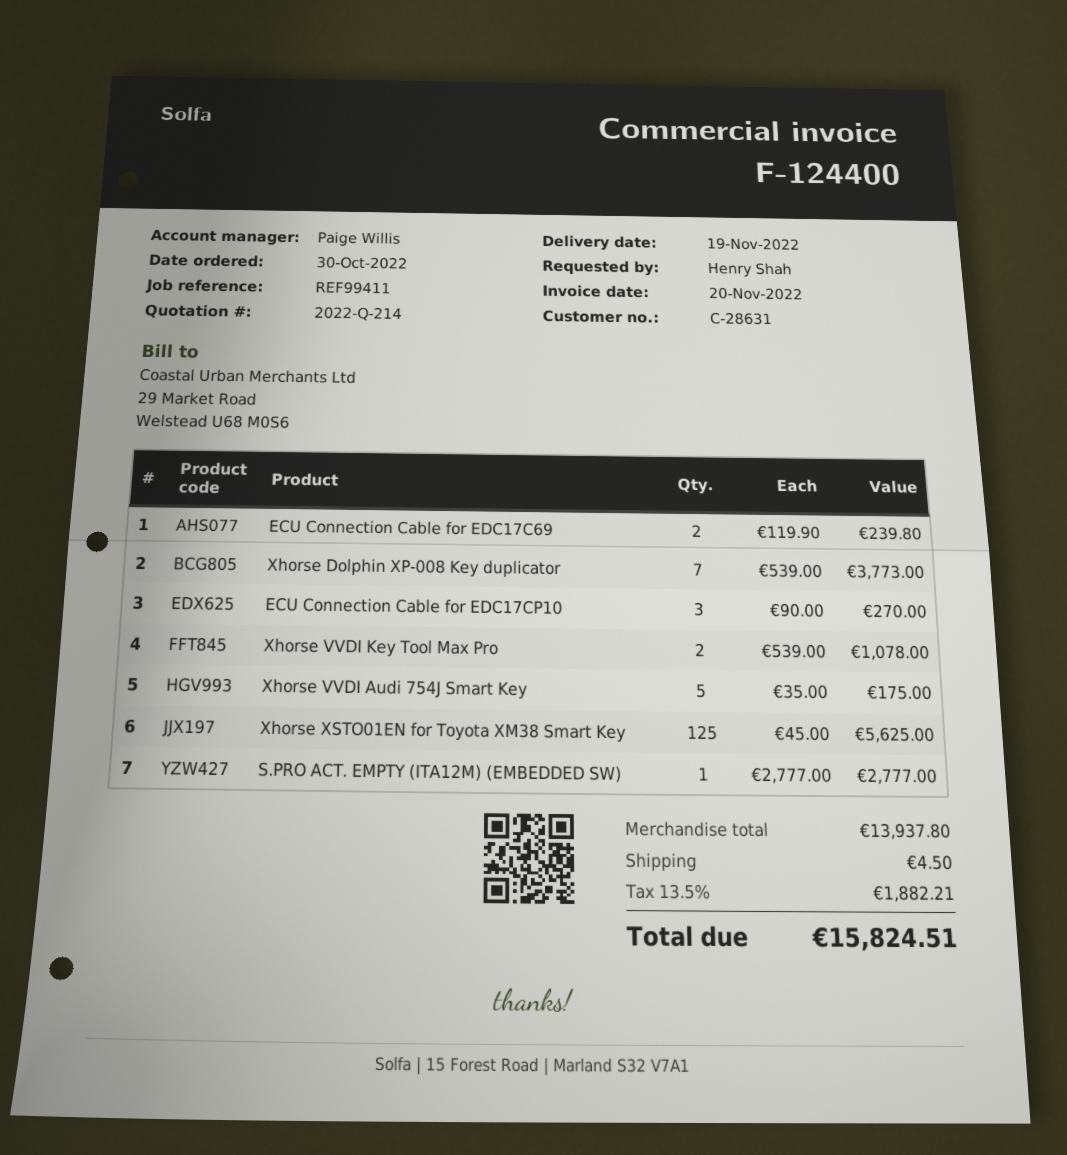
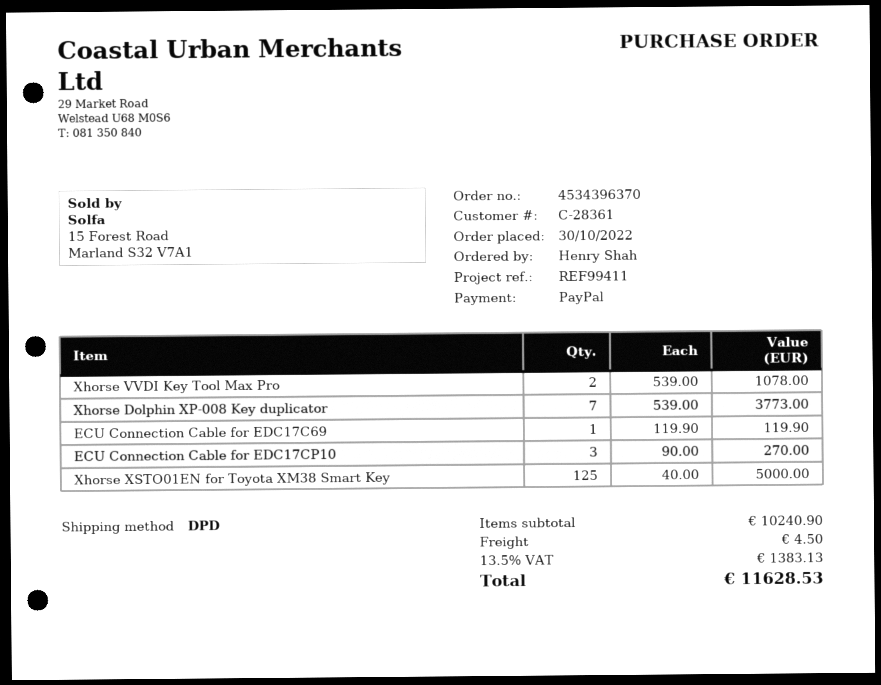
customer number: C-28631 -> C-28361
ECU Connection Cable for EDC17C69: 2 x 119.90 = 239.80 -> 1 x 119.90 = 119.90
Xhorse VVDI Audi 754J Smart Key: 5 x 35.00 = 175.00 -> none
Xhorse XSTO01EN for Toyota XM38 Smart Key: 125 x 45.00 = 5625.00 -> 125 x 40.00 = 5000.00
S.PRO ACT. EMPTY (ITA12M) (EMBEDDED SW): 1 x 2777.00 = 2777.00 -> none
subtotal: 13937.80 -> 10240.90
tax: 13.5% = 1882.21 -> 13.5% = 1383.13
total: 15824.51 -> 11628.53

